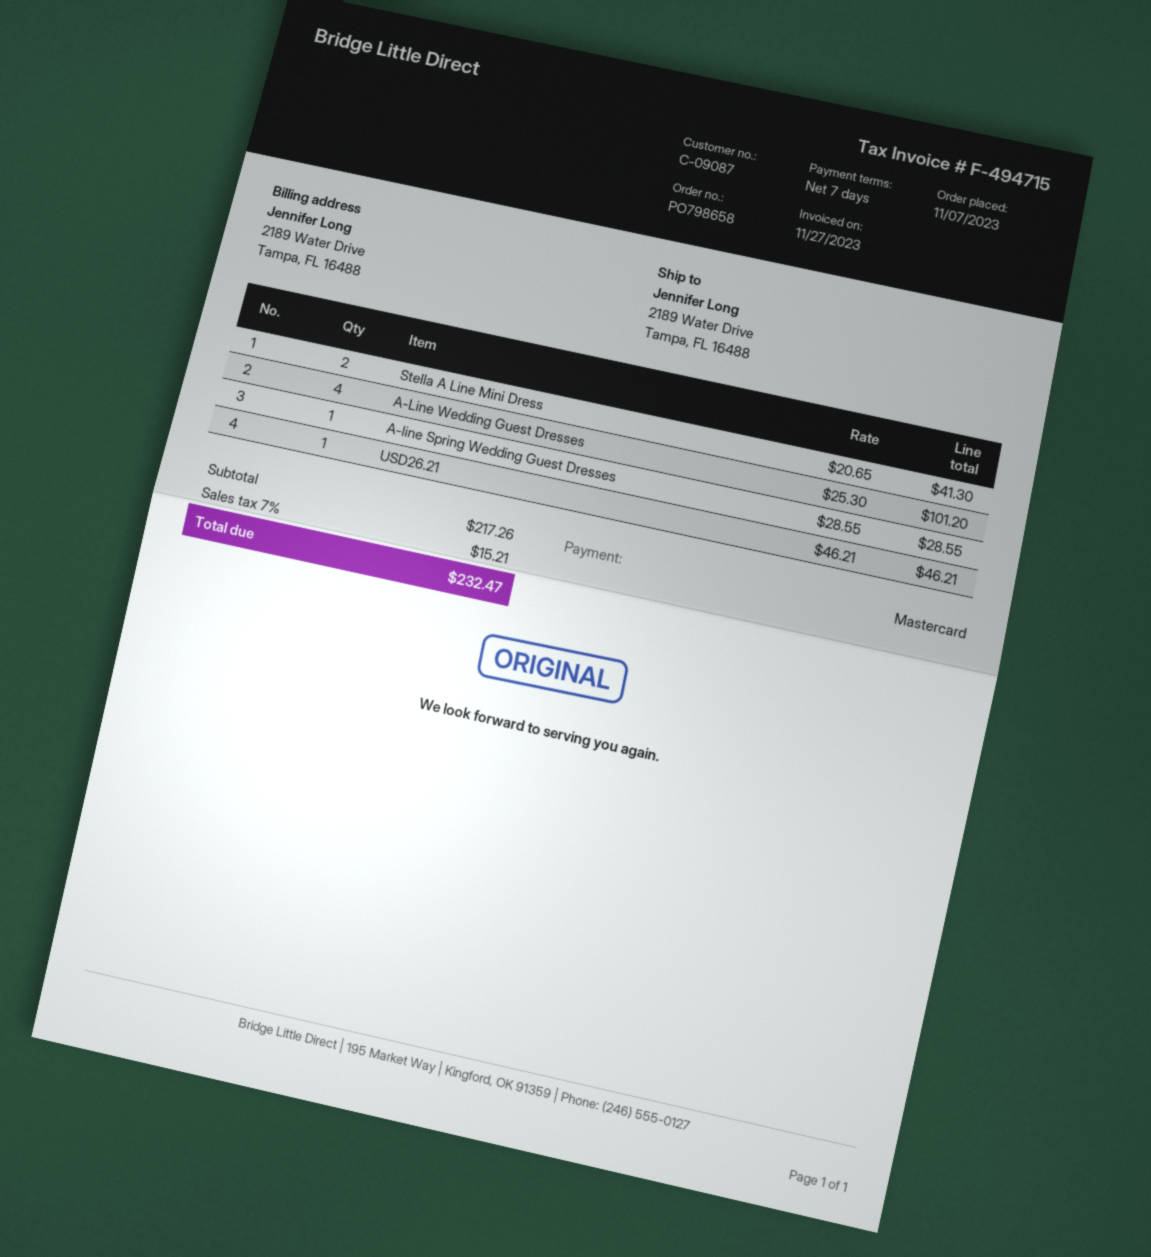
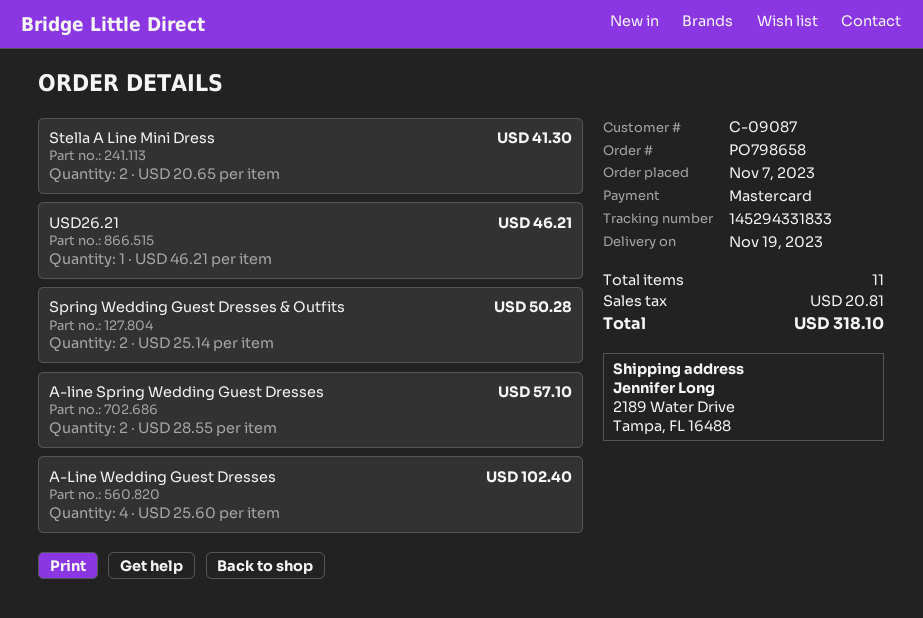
A-Line Wedding Guest Dresses: 4 x 25.30 = 101.20 -> 4 x 25.60 = 102.40
A-line Spring Wedding Guest Dresses: 1 x 28.55 = 28.55 -> 2 x 28.55 = 57.10
Spring Wedding Guest Dresses & Outfits: none -> 2 x 25.14 = 50.28
tax: 15.21 -> 20.81
total: 232.47 -> 318.10

